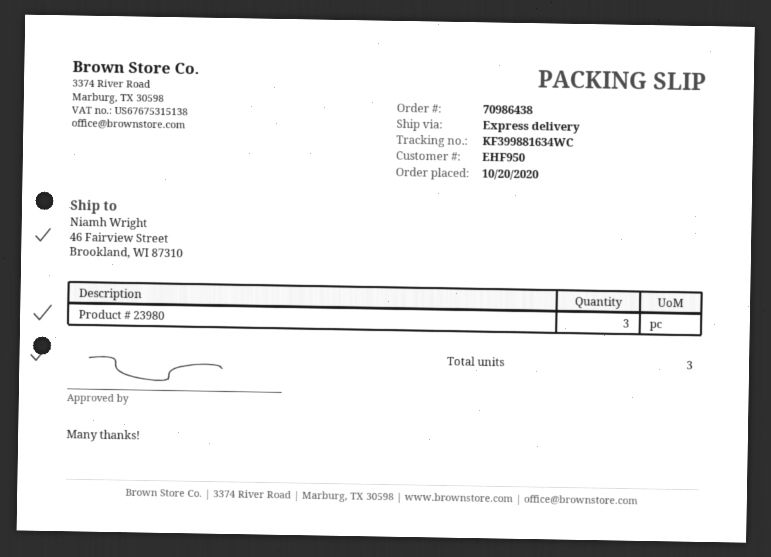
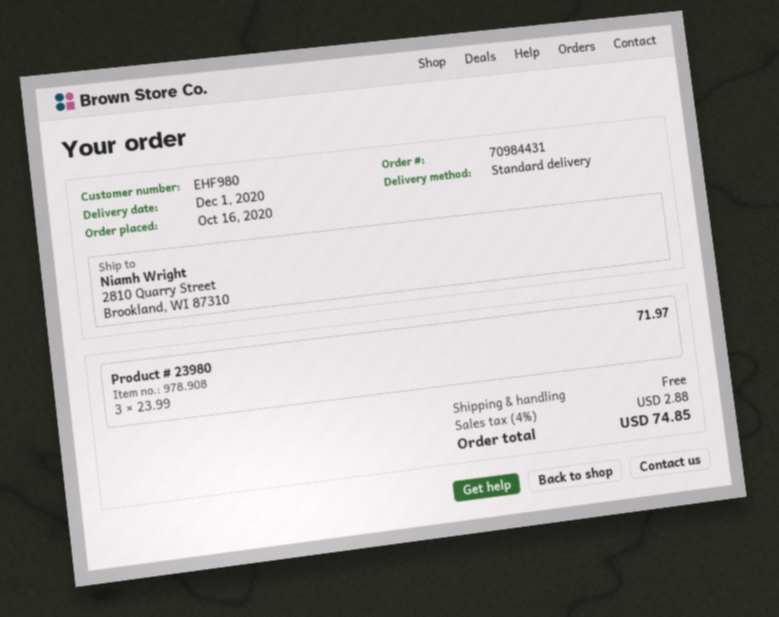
order number: 70986438 -> 70984431
order date: 2020-10-20 -> 2020-10-16
customer number: EHF950 -> EHF980
shipping method: express -> standard
ship to: 46 Fairview Street, Brookland, WI 87310 -> 2810 Quarry Street, Brookland, WI 87310

